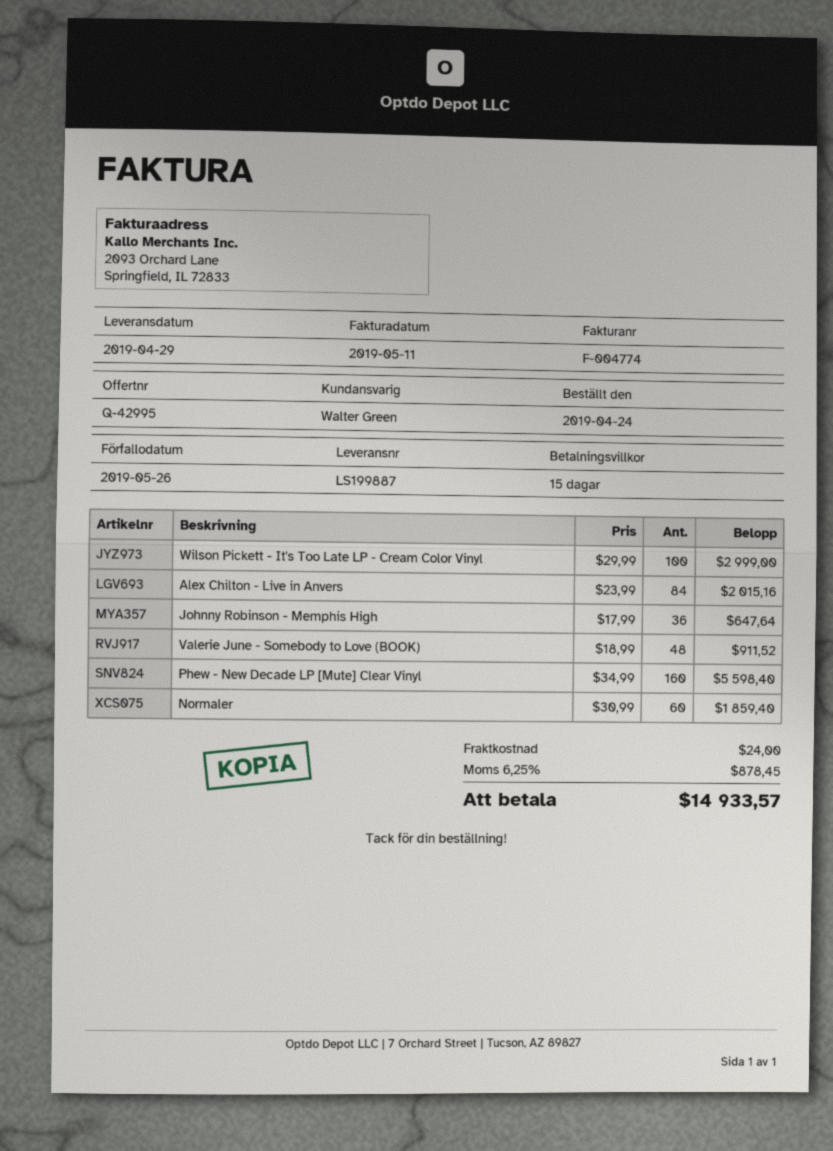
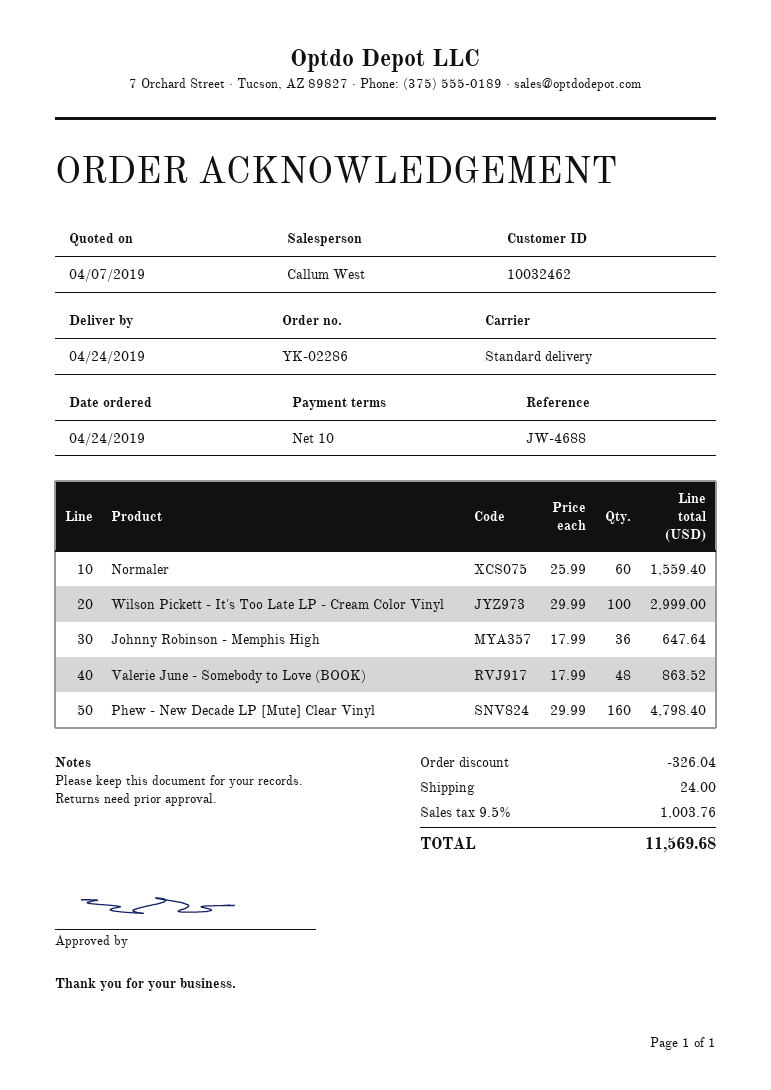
delivery date: 2019-04-29 -> 2019-04-24
payment terms: 15 days -> 10 days
sales rep: Walter Green -> Callum West
Alex Chilton - Live in Anvers: 84 x 23.99 = 2015.16 -> none
Valerie June - Somebody to Love (BOOK): 48 x 18.99 = 911.52 -> 48 x 17.99 = 863.52
Phew - New Decade LP [Mute] Clear Vinyl: 160 x 34.99 = 5598.40 -> 160 x 29.99 = 4798.40
Normaler: 60 x 30.99 = 1859.40 -> 60 x 25.99 = 1559.40
discount: none -> 326.04
tax: 6.25% = 878.45 -> 9.5% = 1003.76
total: 14933.57 -> 11569.68

